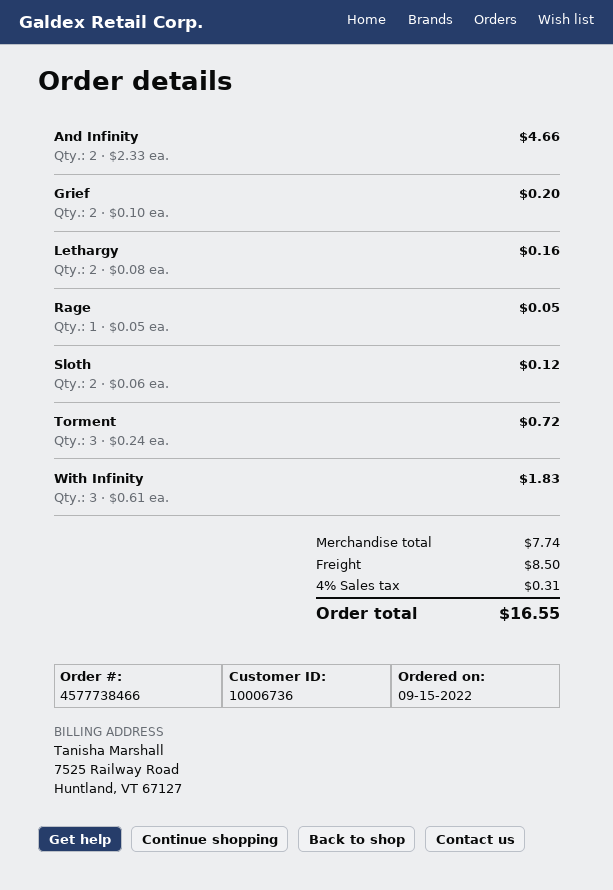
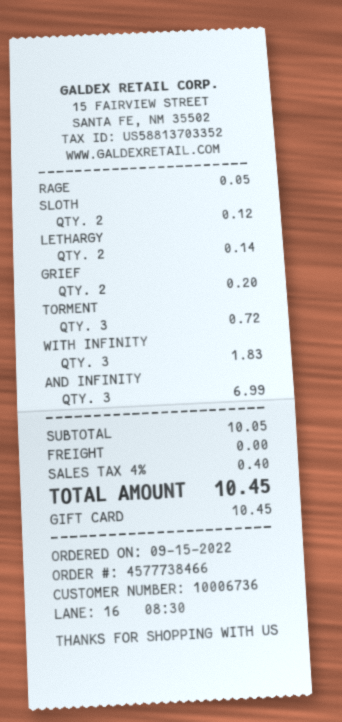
And Infinity: 2 for 4.66 -> 3 for 6.99
Lethargy: 2 for 0.16 -> 2 for 0.14
subtotal: 7.74 -> 10.05
shipping: 8.50 -> 0.00
tax: 4% = 0.31 -> 4% = 0.40
total: 16.55 -> 10.45

